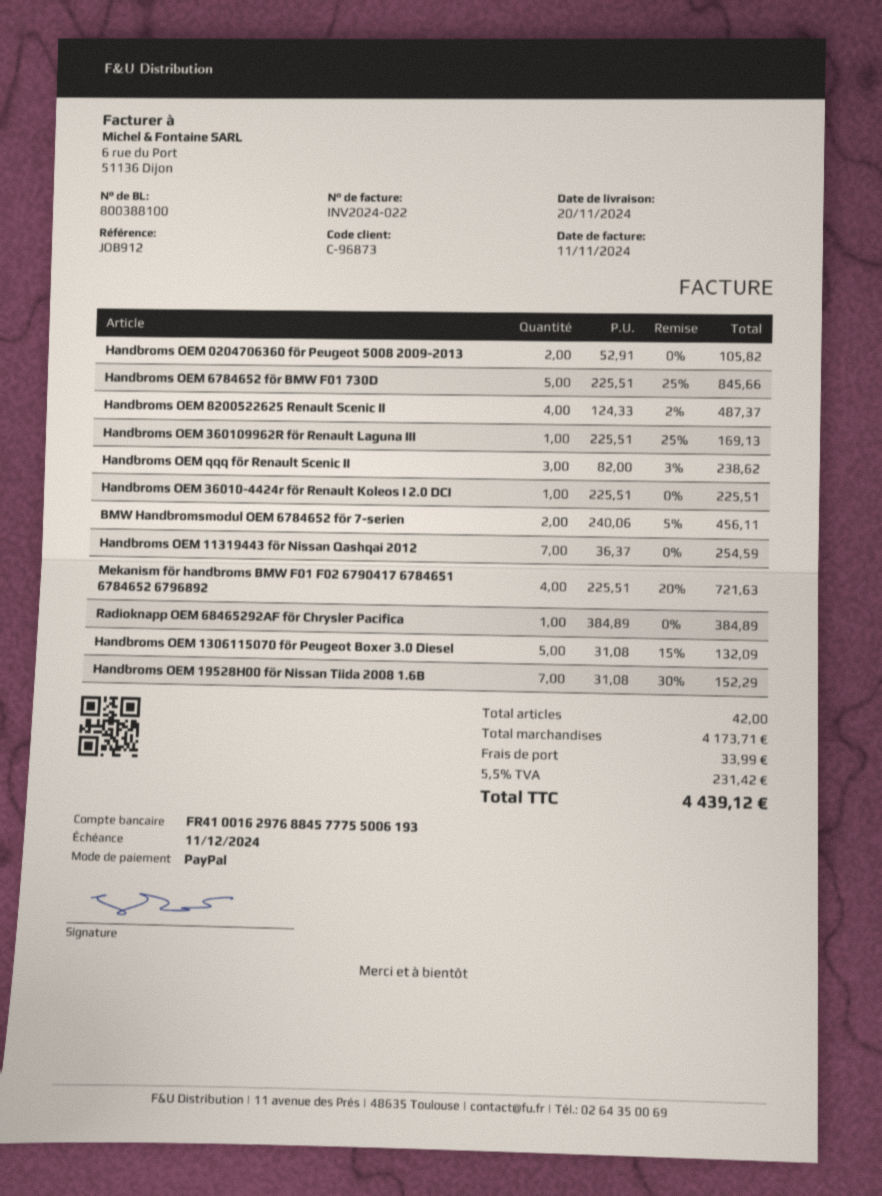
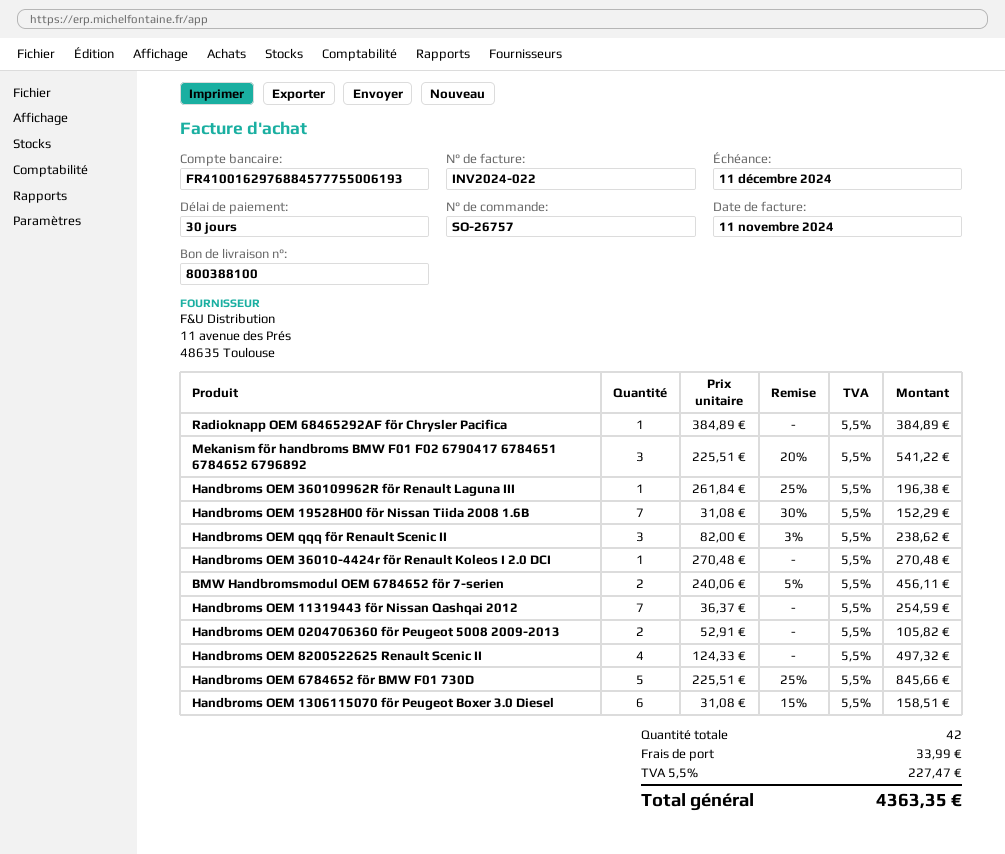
Handbroms OEM 8200522625 Renault Scenic II: 4 x 124.33 - 2% = 487.37 -> 4 x 124.33 = 497.32
Handbroms OEM 360109962R för Renault Laguna III: 1 x 225.51 - 25% = 169.13 -> 1 x 261.84 - 25% = 196.38
Handbroms OEM 36010-4424r för Renault Koleos I 2.0 DCI: 1 x 225.51 = 225.51 -> 1 x 270.48 = 270.48
Mekanism för handbroms BMW F01 F02 6790417 6784651 6784652 6796892: 4 x 225.51 - 20% = 721.63 -> 3 x 225.51 - 20% = 541.22
Handbroms OEM 1306115070 för Peugeot Boxer 3.0 Diesel: 5 x 31.08 - 15% = 132.09 -> 6 x 31.08 - 15% = 158.51
tax: 5.5% = 231.42 -> 5.5% = 227.47
total: 4439.12 -> 4363.35

